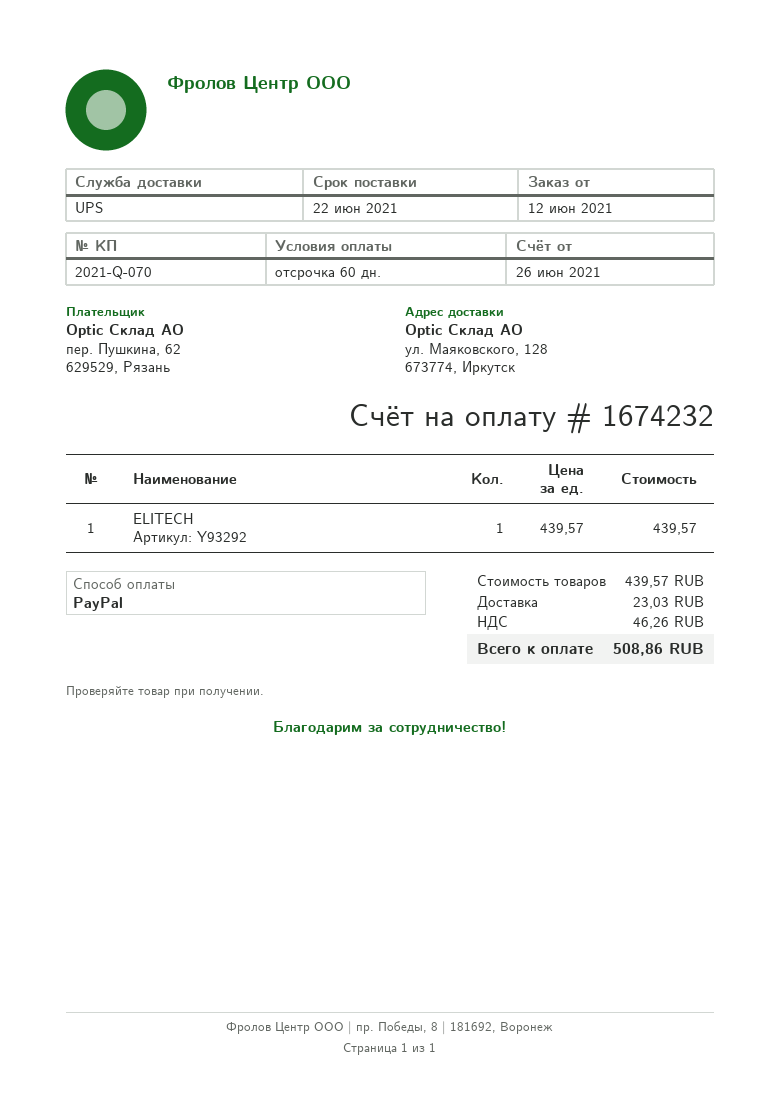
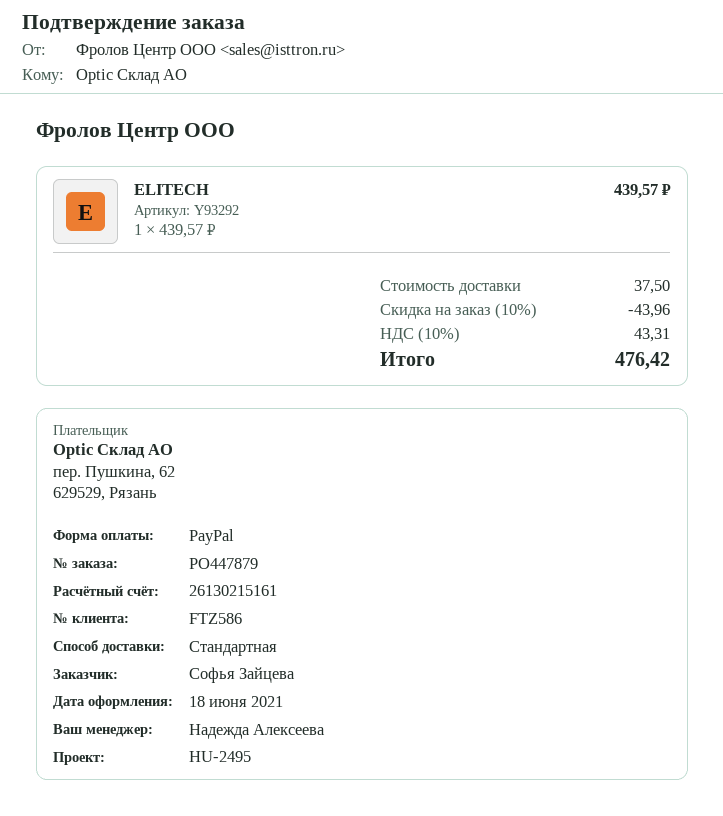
order date: 2021-06-12 -> 2021-06-18
shipping method: UPS -> standard
discount: none -> 10% = 43.96
shipping: 23.03 -> 37.50
tax: 46.26 -> 43.31
total: 508.86 -> 476.42

